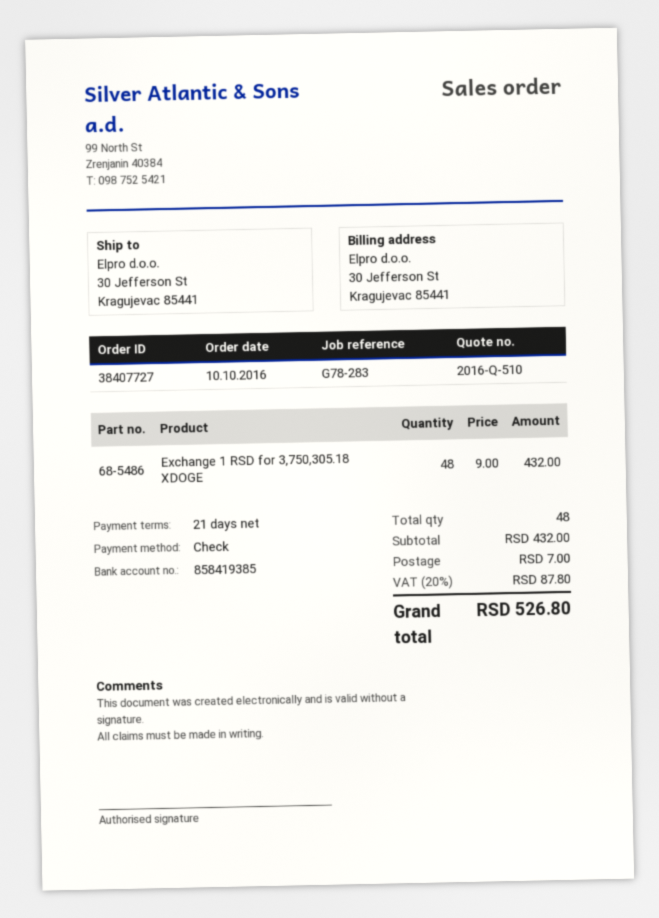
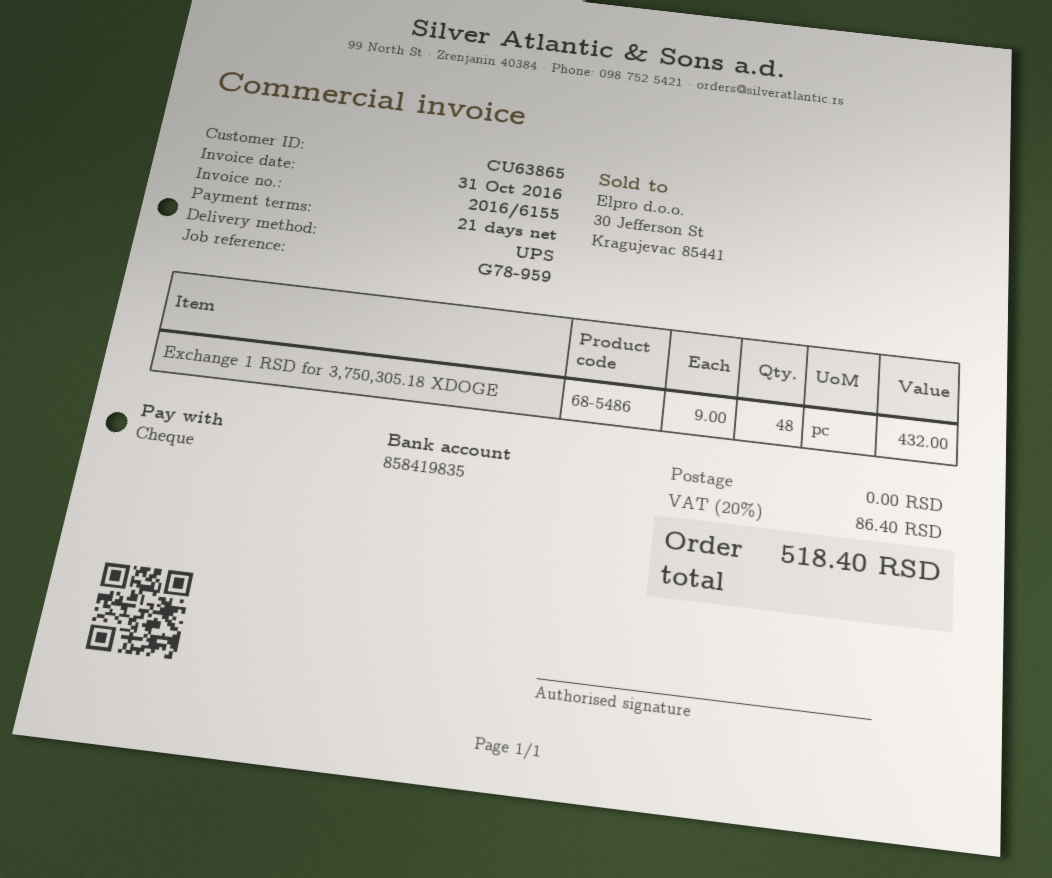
reference: G78-283 -> G78-959
bank account: 858419385 -> 858419835
shipping: 7.00 -> 0.00
tax: 20% = 87.80 -> 20% = 86.40
total: 526.80 -> 518.40

